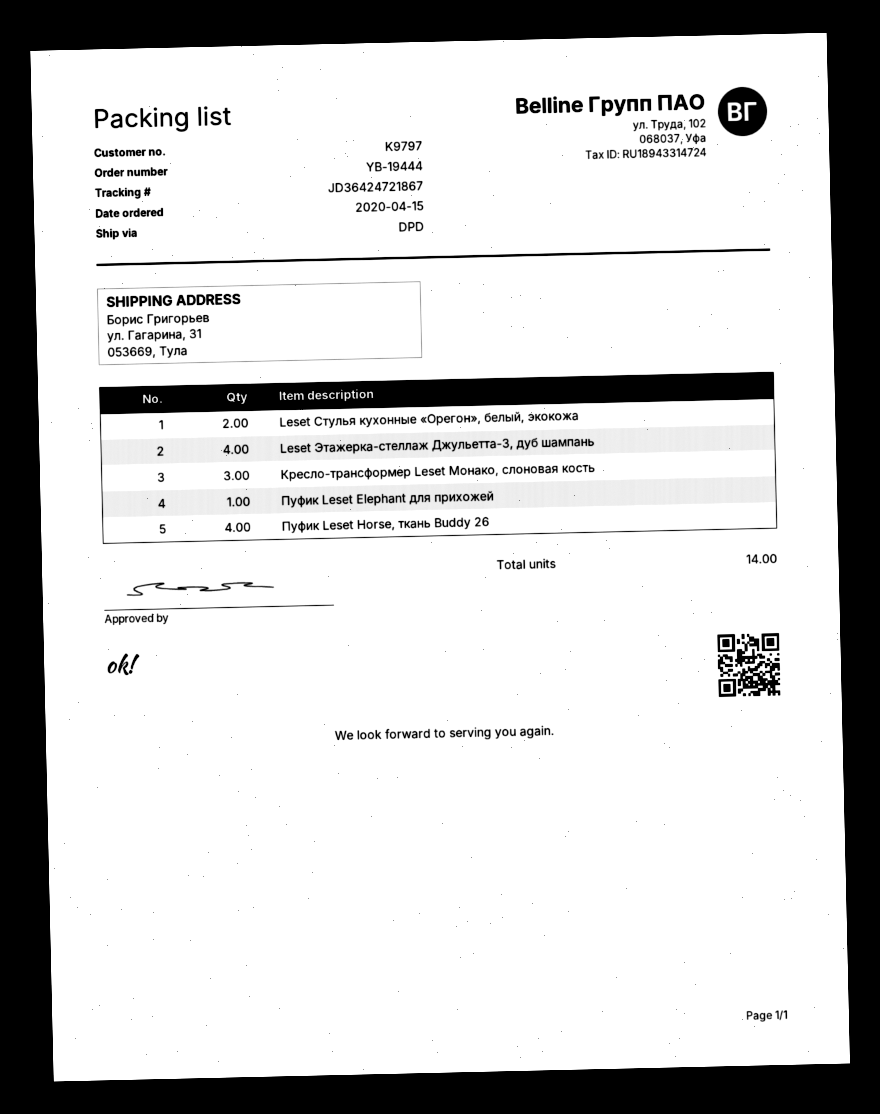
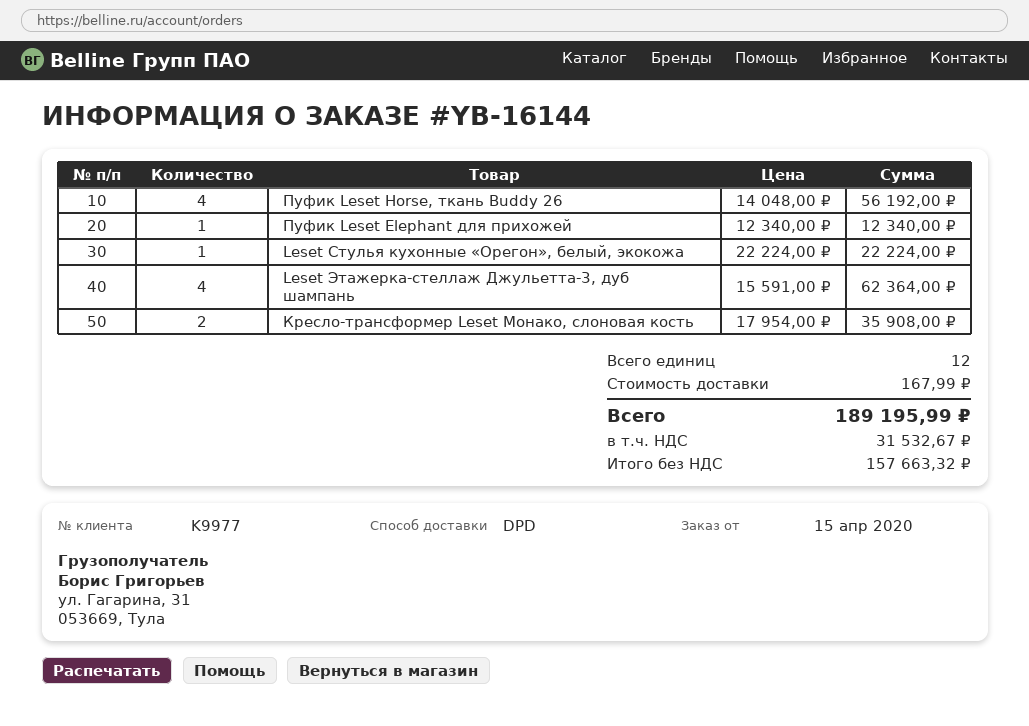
order number: YB-19444 -> YB-16144
customer number: K9797 -> K9977
Leset Стулья кухонные «Орегон», белый, экокожа: 2 -> 1
Кресло-трансформер Leset Монако, слоновая кость: 3 -> 2
total quantity: 14 -> 12

